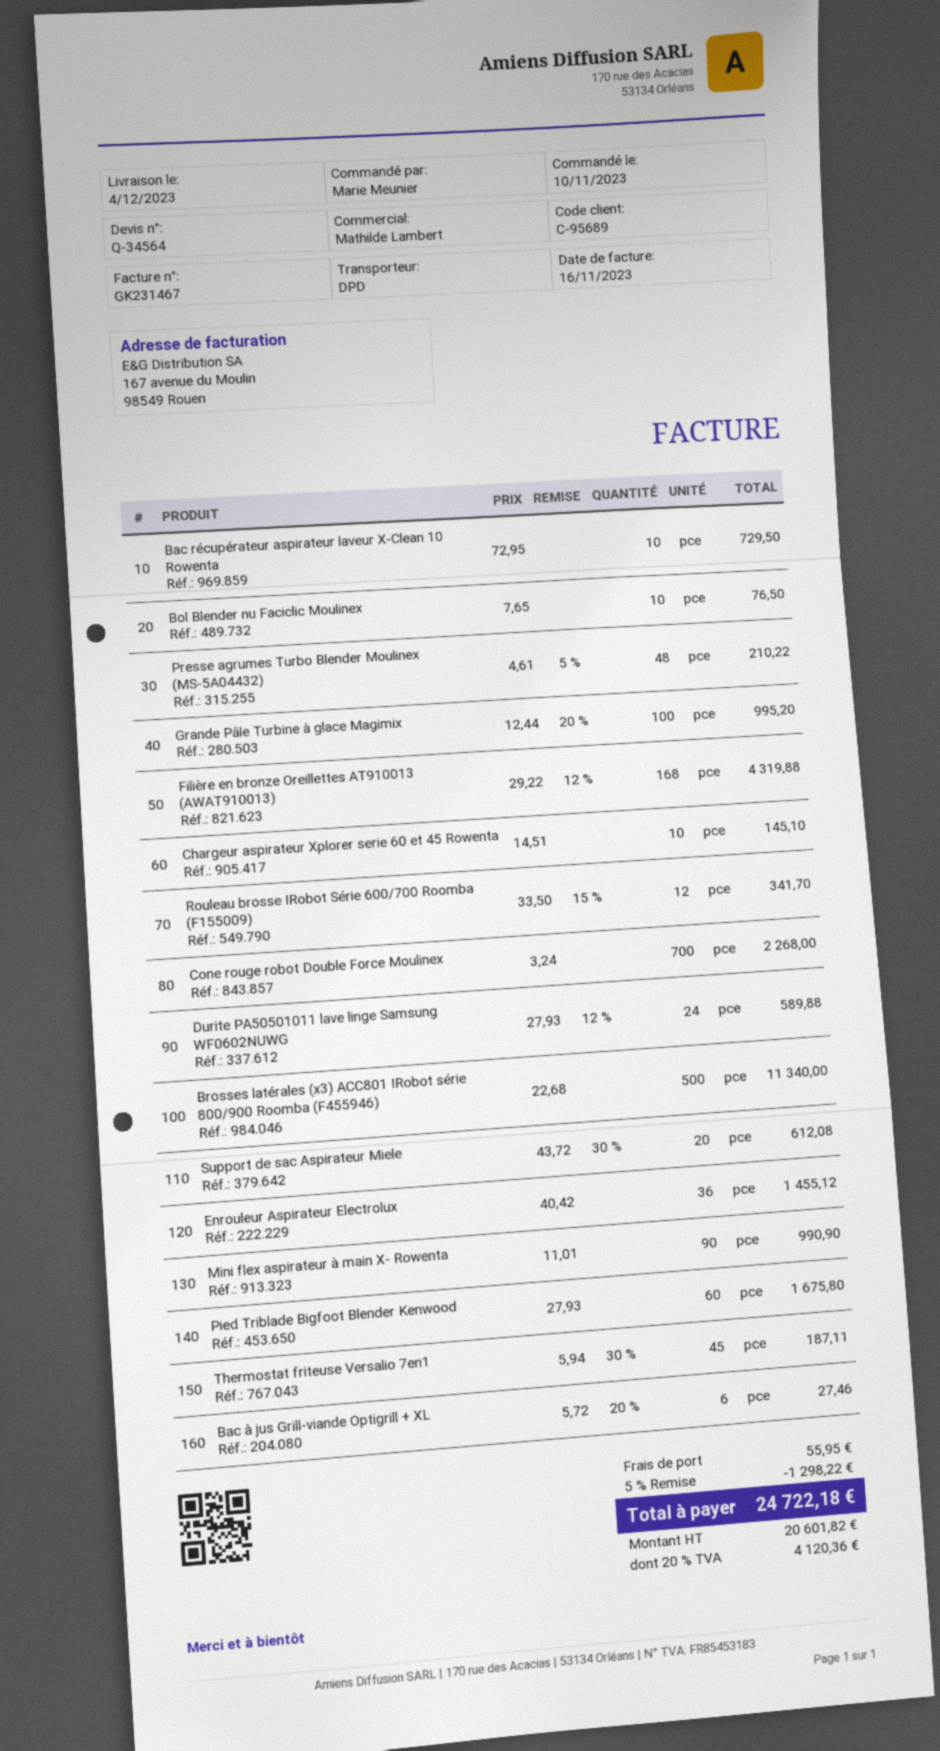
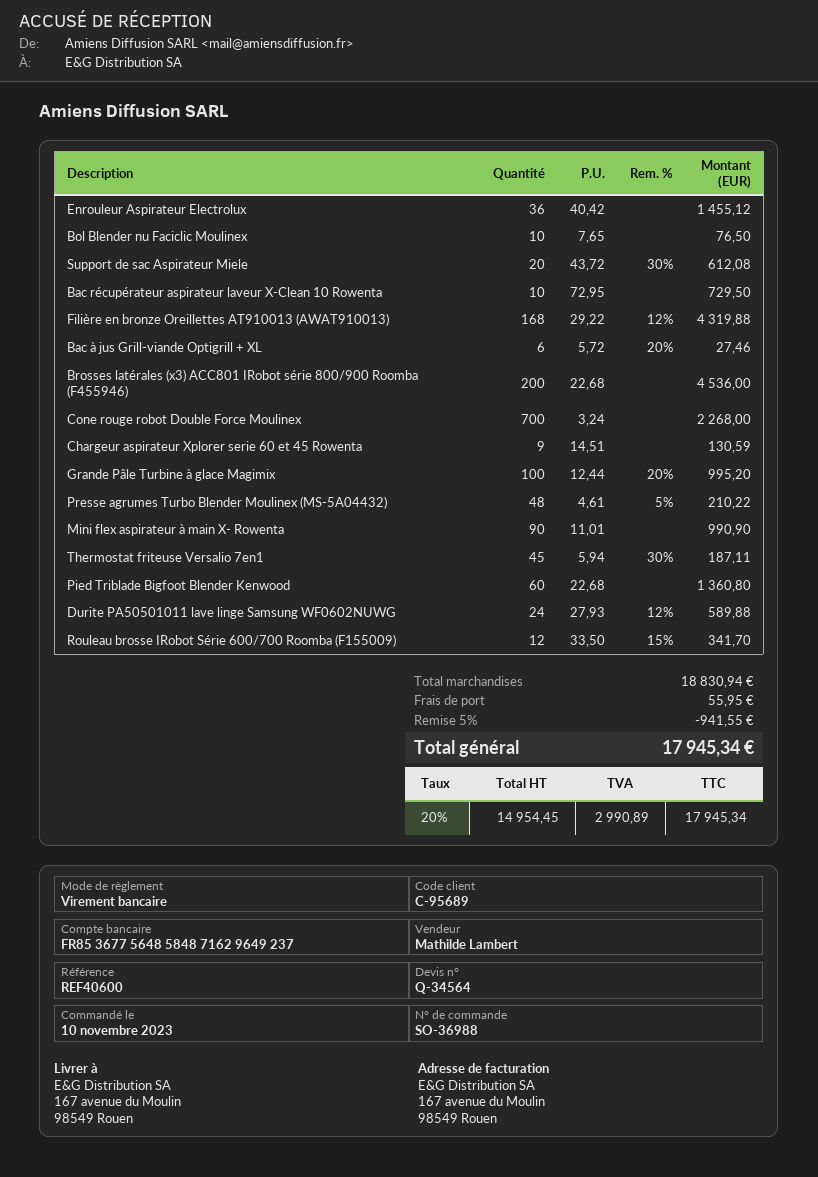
Chargeur aspirateur Xplorer serie 60 et 45 Rowenta: 10 x 14.51 = 145.10 -> 9 x 14.51 = 130.59
Brosses latérales (x3) ACC801 IRobot série 800/900 Roomba (F455946): 500 x 22.68 = 11340.00 -> 200 x 22.68 = 4536.00
Pied Triblade Bigfoot Blender Kenwood: 60 x 27.93 = 1675.80 -> 60 x 22.68 = 1360.80
discount: 5% = 1298.22 -> 5% = 941.55
net: 20601.82 -> 14954.45
tax: 20% = 4120.36 -> 20% = 2990.89
total: 24722.18 -> 17945.34

